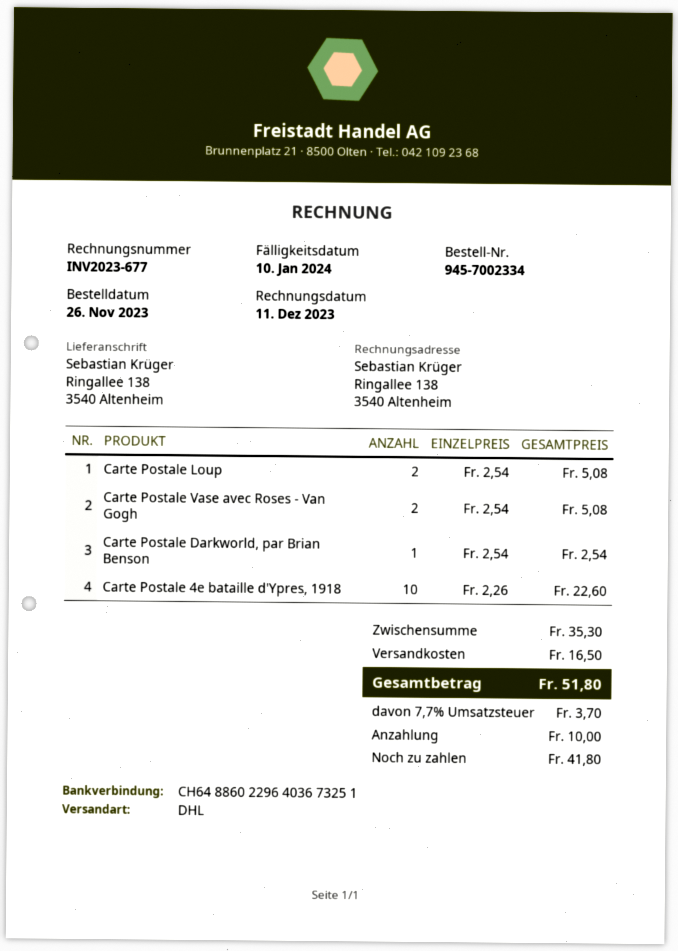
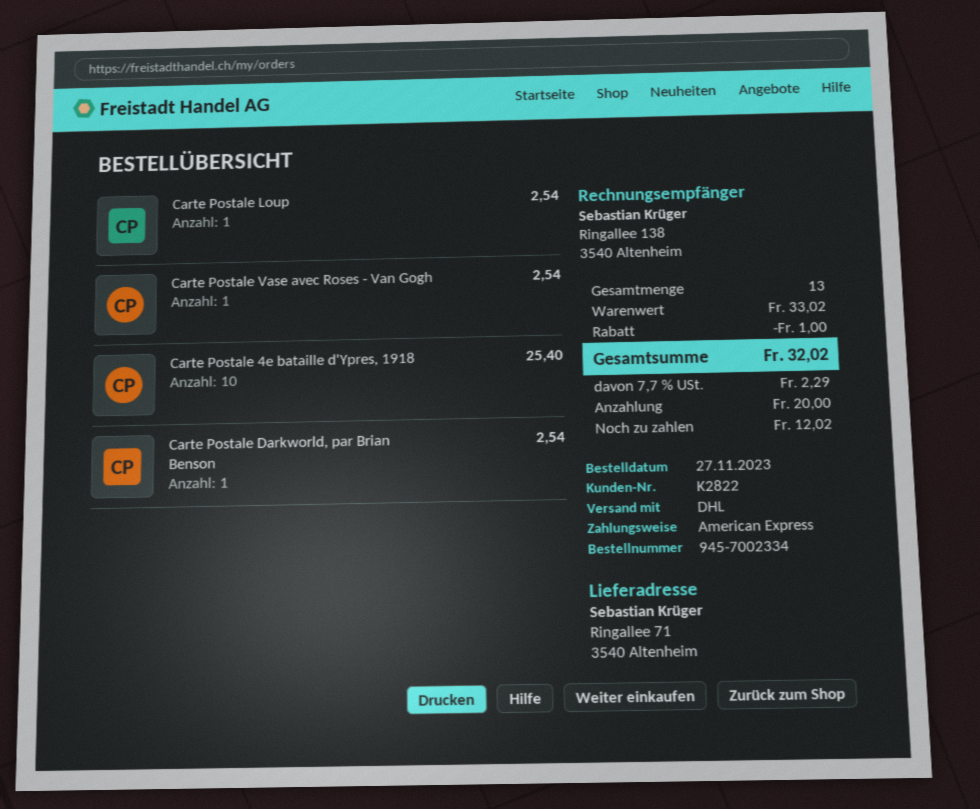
order date: 2023-11-26 -> 2023-11-27
ship to: Ringallee 138, 3540 Altenheim -> Ringallee 71, 3540 Altenheim
Carte Postale Loup: 2 for 5.08 -> 1 for 2.54
Carte Postale Vase avec Roses - Van Gogh: 2 for 5.08 -> 1 for 2.54
Carte Postale 4e bataille d'Ypres, 1918: 10 for 22.60 -> 10 for 25.40
subtotal: 35.30 -> 33.02
discount: none -> 1.00
shipping: 16.50 -> none
tax: 7.7% = 3.70 -> 7.7% = 2.29
total: 51.80 -> 32.02
deposit: 10.00 -> 20.00
balance: 41.80 -> 12.02

